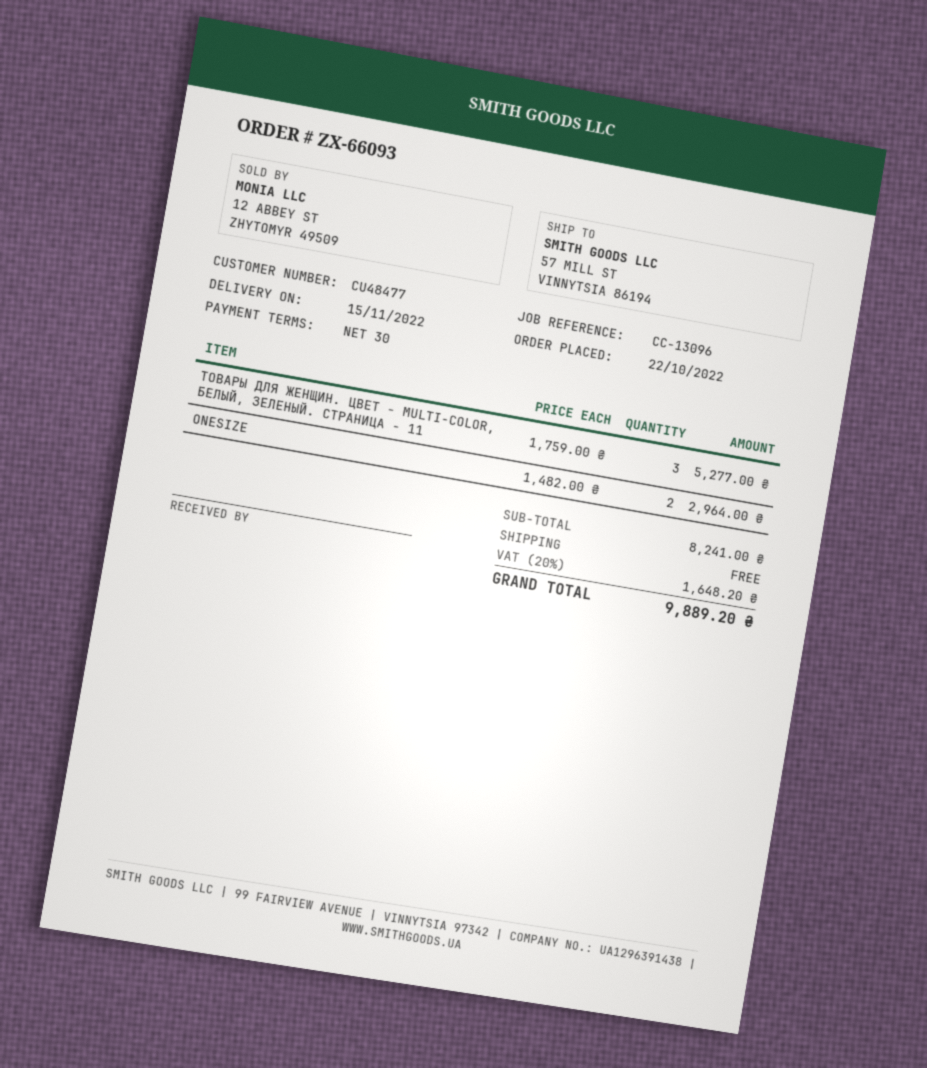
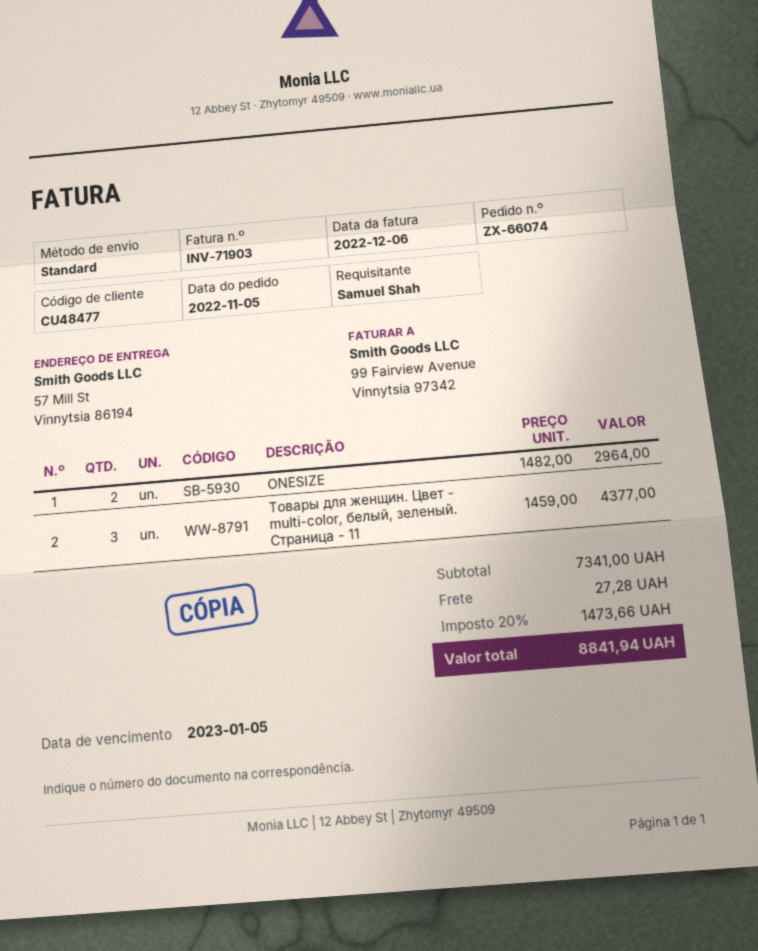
order number: ZX-66093 -> ZX-66074
order date: 2022-10-22 -> 2022-11-05
ТОВАРЫ ДЛЯ ЖЕНЩИН. ЦВЕТ - MULTI-COLOR, БЕЛЫЙ, ЗЕЛЕНЫЙ. СТРАНИЦА - 11: 3 x 1759.00 = 5277.00 -> 3 x 1459.00 = 4377.00
subtotal: 8241.00 -> 7341.00
shipping: 0.00 -> 27.28
tax: 20% = 1648.20 -> 20% = 1473.66
total: 9889.20 -> 8841.94

